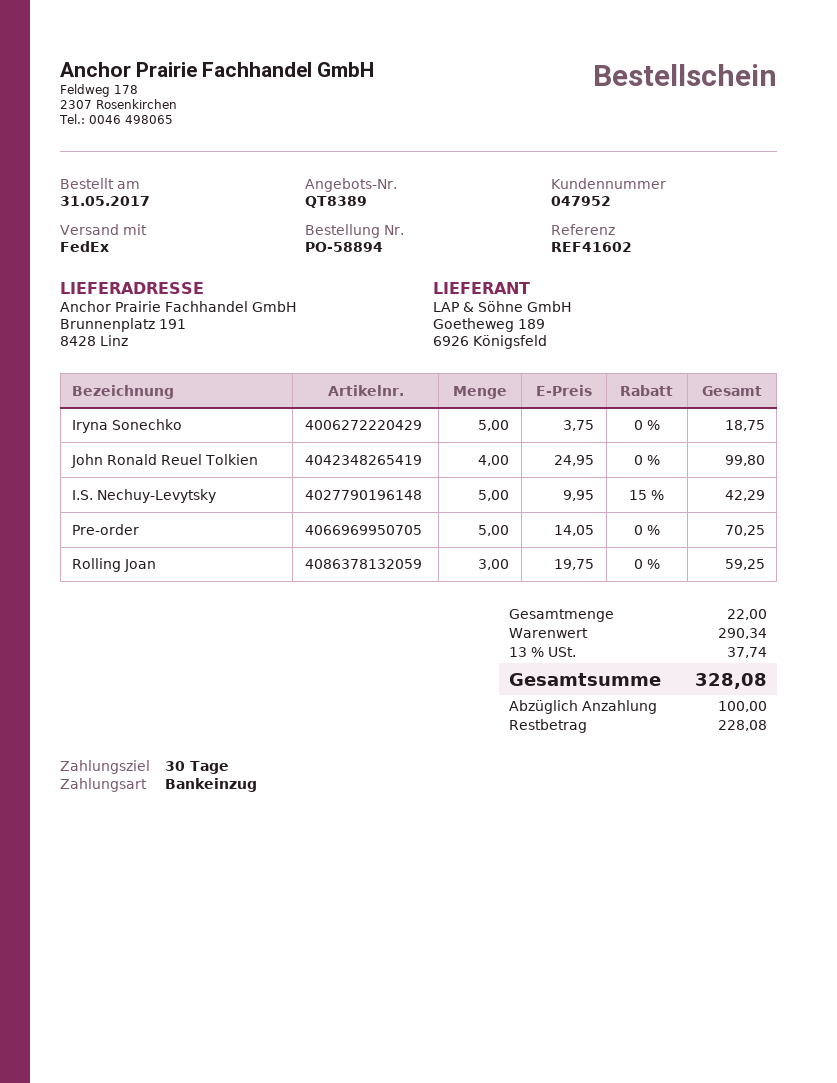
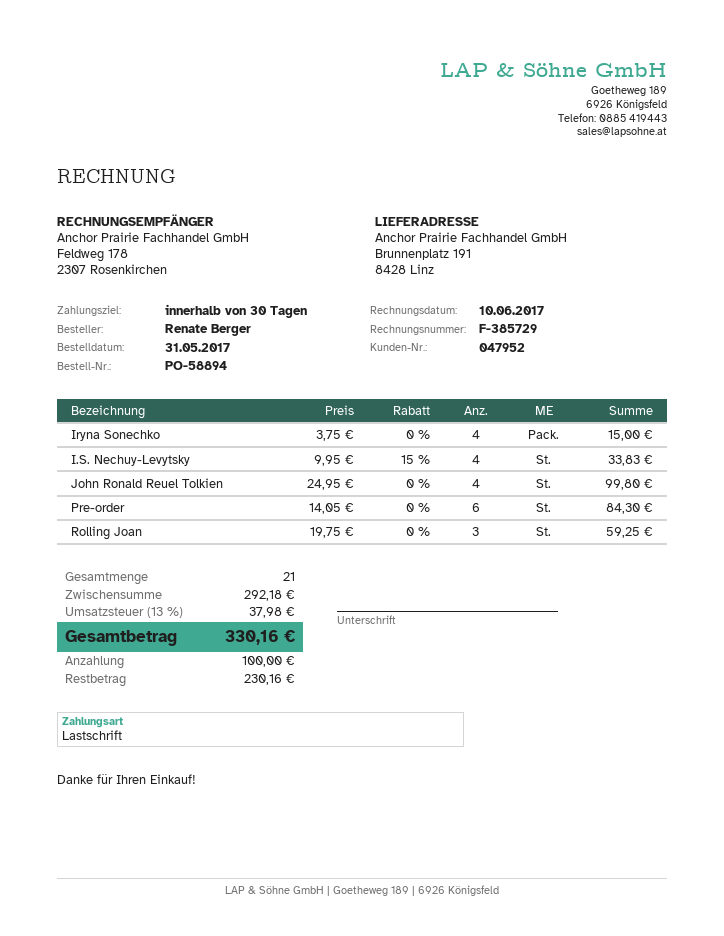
Iryna Sonechko: 5 x 3.75 = 18.75 -> 4 x 3.75 = 15.00
I.S. Nechuy-Levytsky: 5 x 9.95 - 15% = 42.29 -> 4 x 9.95 - 15% = 33.83
Pre-order: 5 x 14.05 = 70.25 -> 6 x 14.05 = 84.30
total quantity: 22 -> 21
subtotal: 290.34 -> 292.18
tax: 13% = 37.74 -> 13% = 37.98
total: 328.08 -> 330.16
balance: 228.08 -> 230.16

